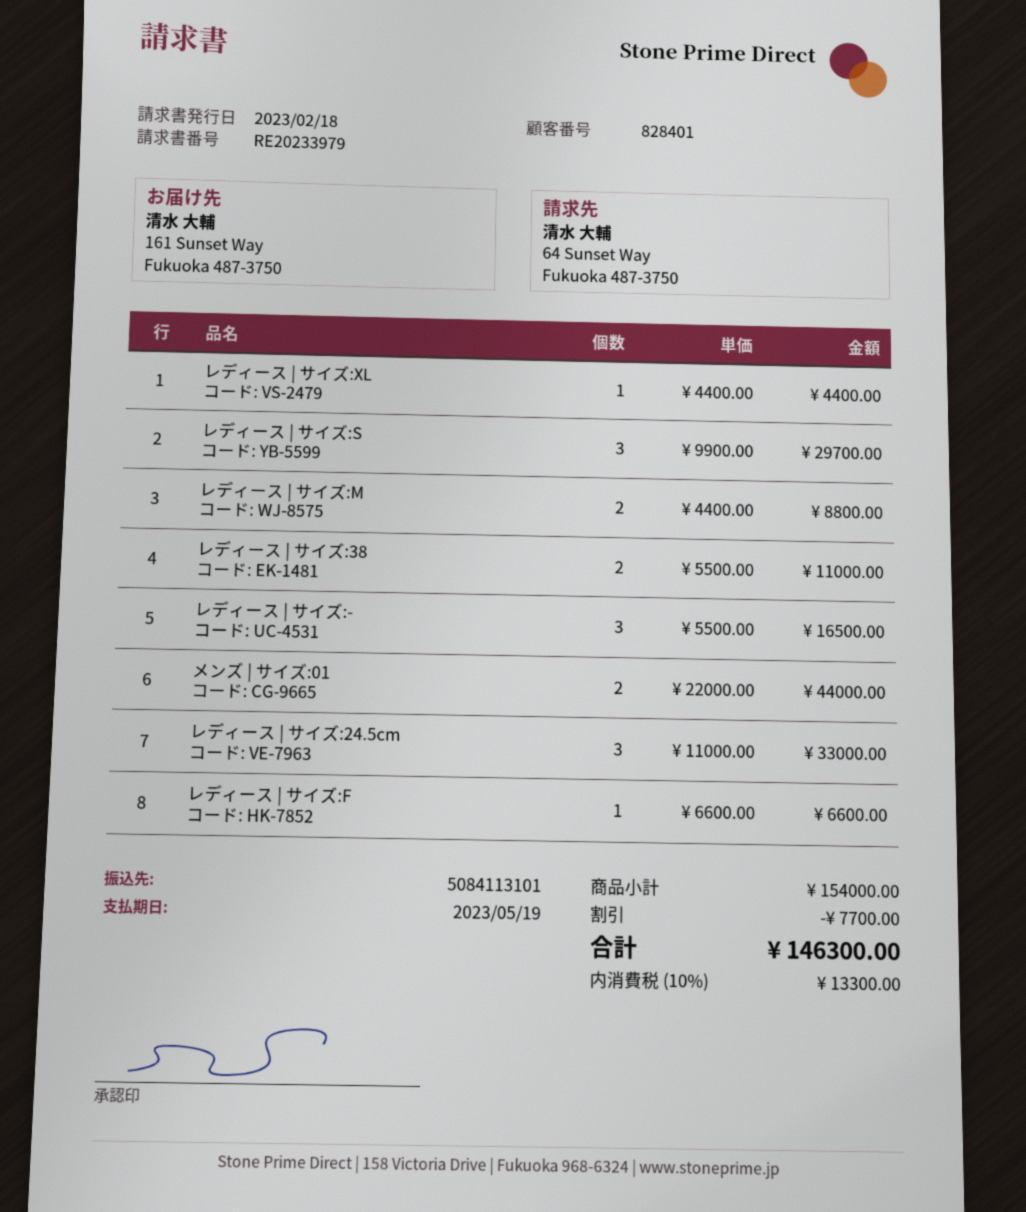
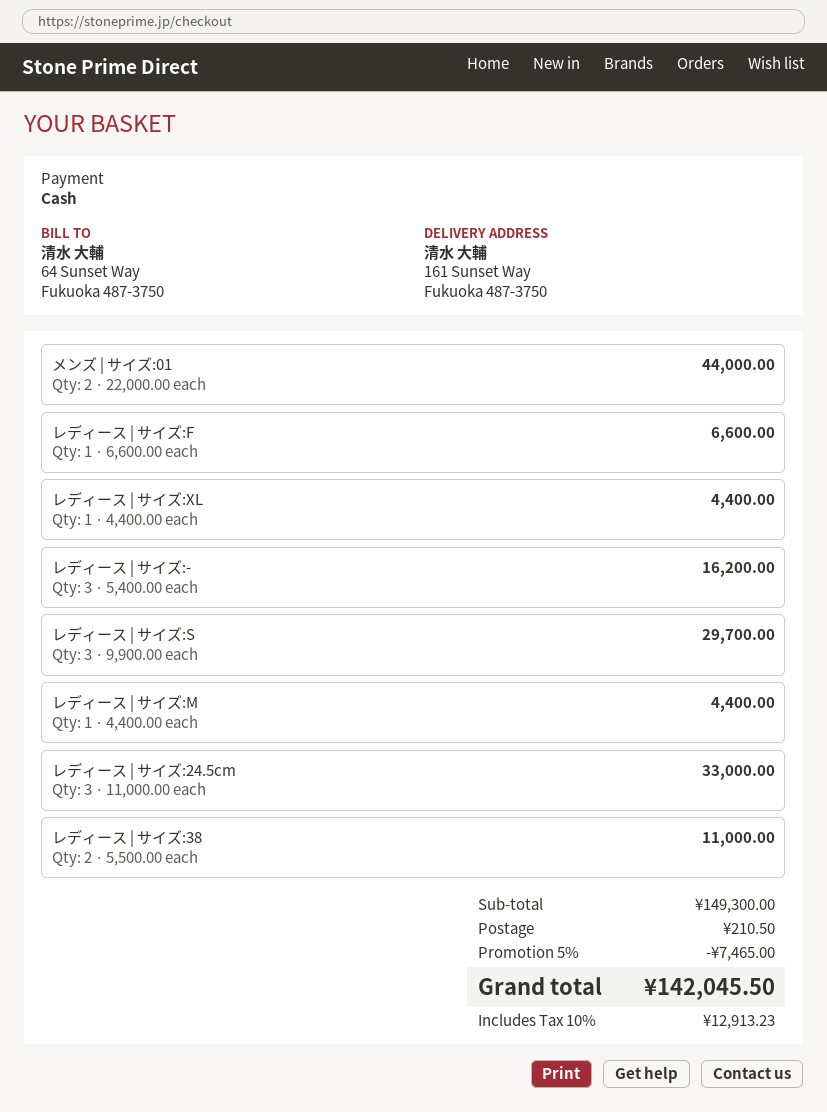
レディース | サイズ:M: 2 x 4400.00 = 8800.00 -> 1 x 4400.00 = 4400.00
レディース | サイズ:-: 3 x 5500.00 = 16500.00 -> 3 x 5400.00 = 16200.00
subtotal: 154000.00 -> 149300.00
discount: 7700.00 -> 7465.00
shipping: none -> 210.50
tax: 10% = 13300.00 -> 10% = 12913.23
total: 146300.00 -> 142045.50

